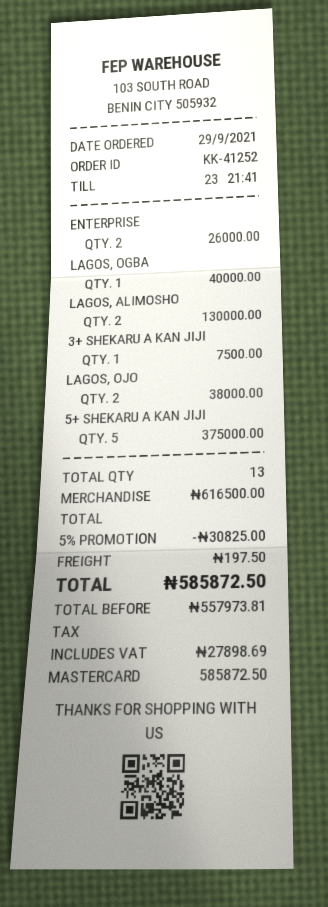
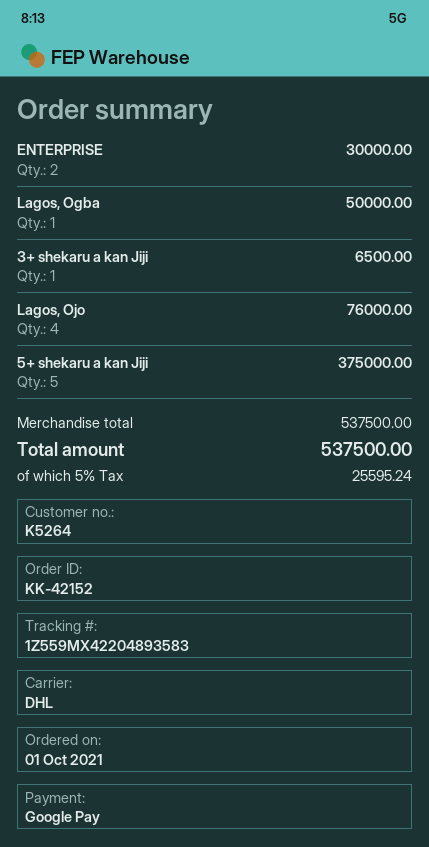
order number: KK-41252 -> KK-42152
order date: 2021-09-29 -> 2021-10-01
payment method: Mastercard -> Google Pay
ENTERPRISE: 2 for 26000.00 -> 2 for 30000.00
LAGOS, OGBA: 1 for 40000.00 -> 1 for 50000.00
LAGOS, ALIMOSHO: 2 for 130000.00 -> none
3+ SHEKARU A KAN JIJI: 1 for 7500.00 -> 1 for 6500.00
LAGOS, OJO: 2 for 38000.00 -> 4 for 76000.00
subtotal: 616500.00 -> 537500.00
discount: 5% = 30825.00 -> none
shipping: 197.50 -> none
tax: 27898.69 -> 25595.24
total: 585872.50 -> 537500.00

